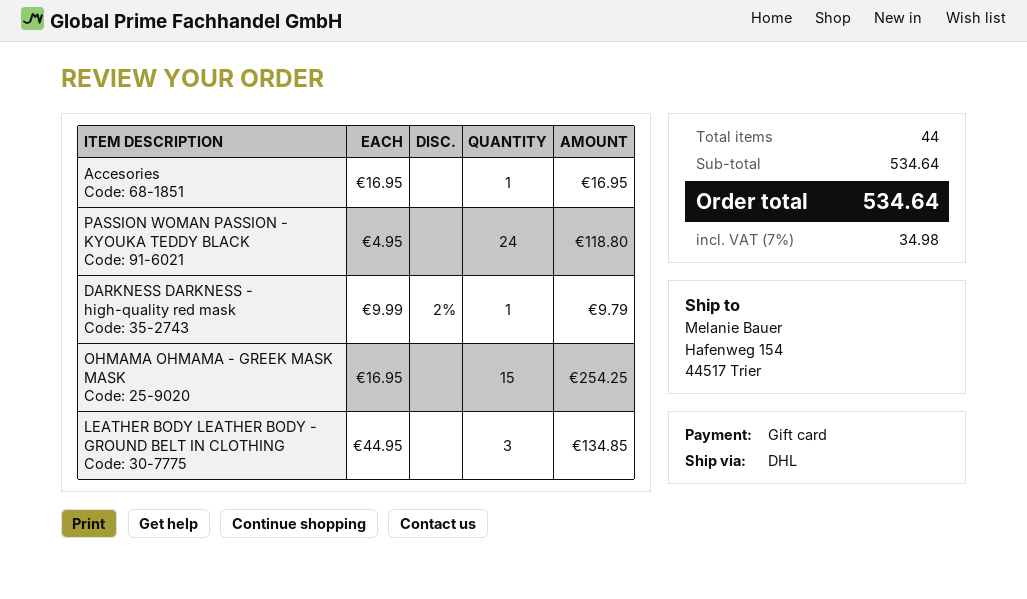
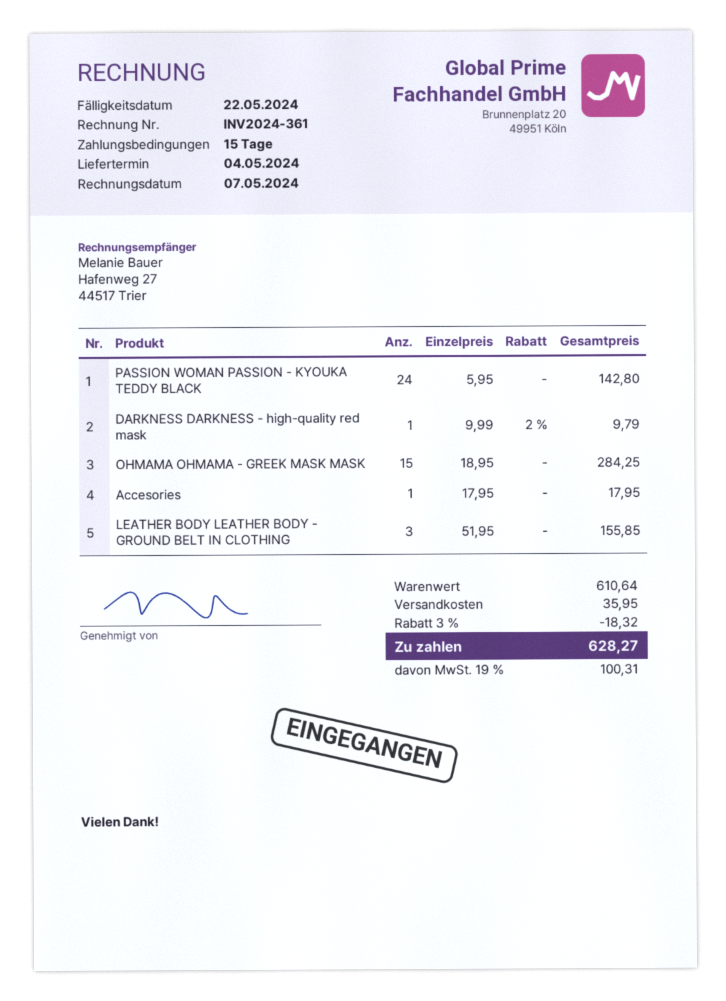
Accesories: 1 x 16.95 = 16.95 -> 1 x 17.95 = 17.95
PASSION WOMAN PASSION - KYOUKA TEDDY BLACK: 24 x 4.95 = 118.80 -> 24 x 5.95 = 142.80
OHMAMA OHMAMA - GREEK MASK MASK: 15 x 16.95 = 254.25 -> 15 x 18.95 = 284.25
LEATHER BODY LEATHER BODY - GROUND BELT IN CLOTHING: 3 x 44.95 = 134.85 -> 3 x 51.95 = 155.85
subtotal: 534.64 -> 610.64
discount: none -> 3% = 18.32
shipping: none -> 35.95
tax: 7% = 34.98 -> 19% = 100.31
total: 534.64 -> 628.27

